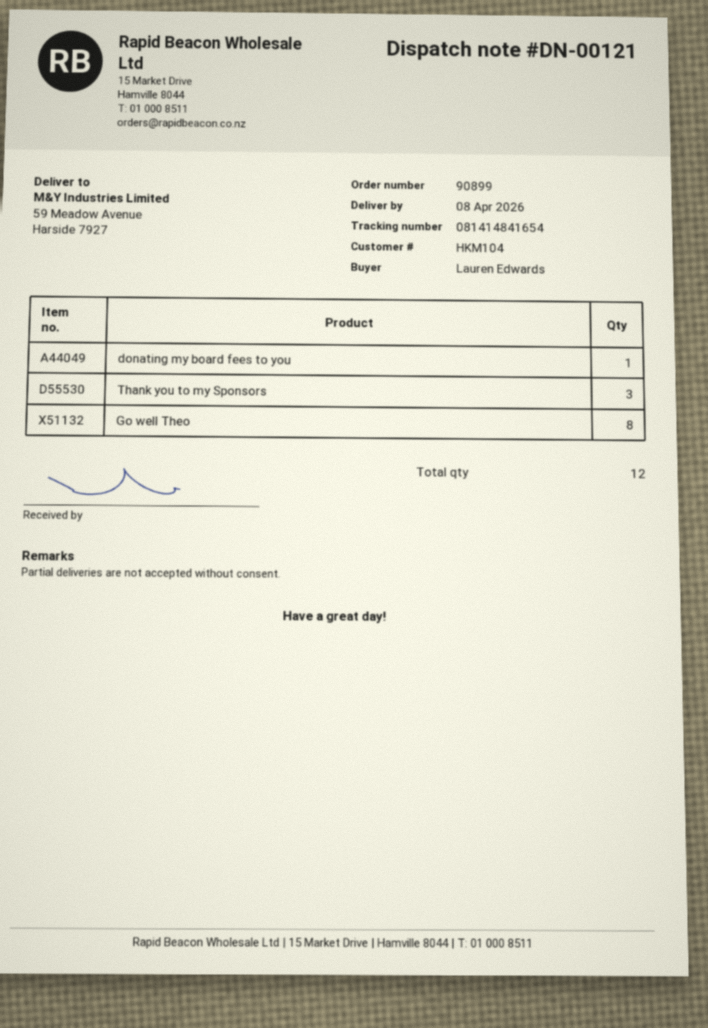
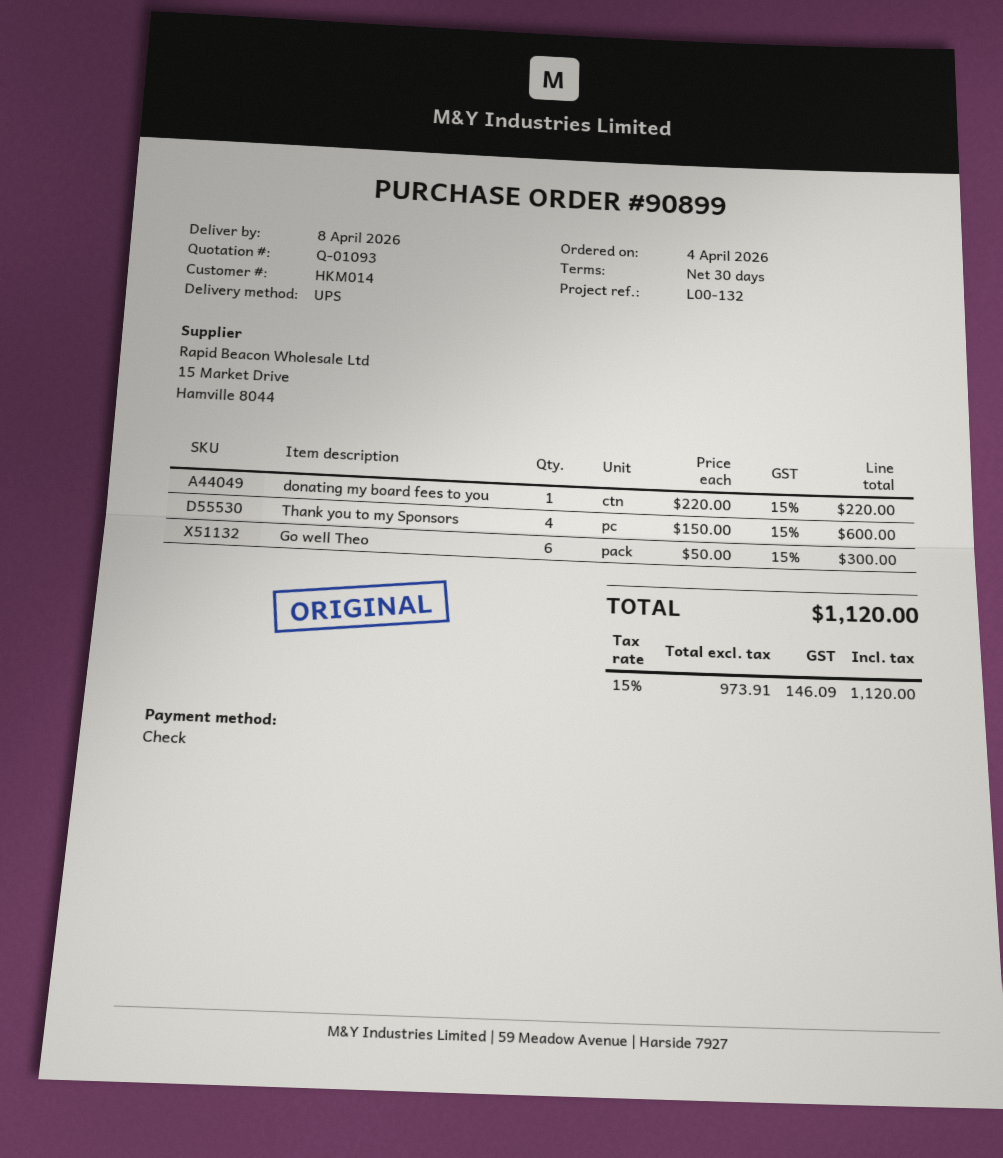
customer number: HKM104 -> HKM014
Thank you to my Sponsors: 3 -> 4
Go well Theo: 8 -> 6

